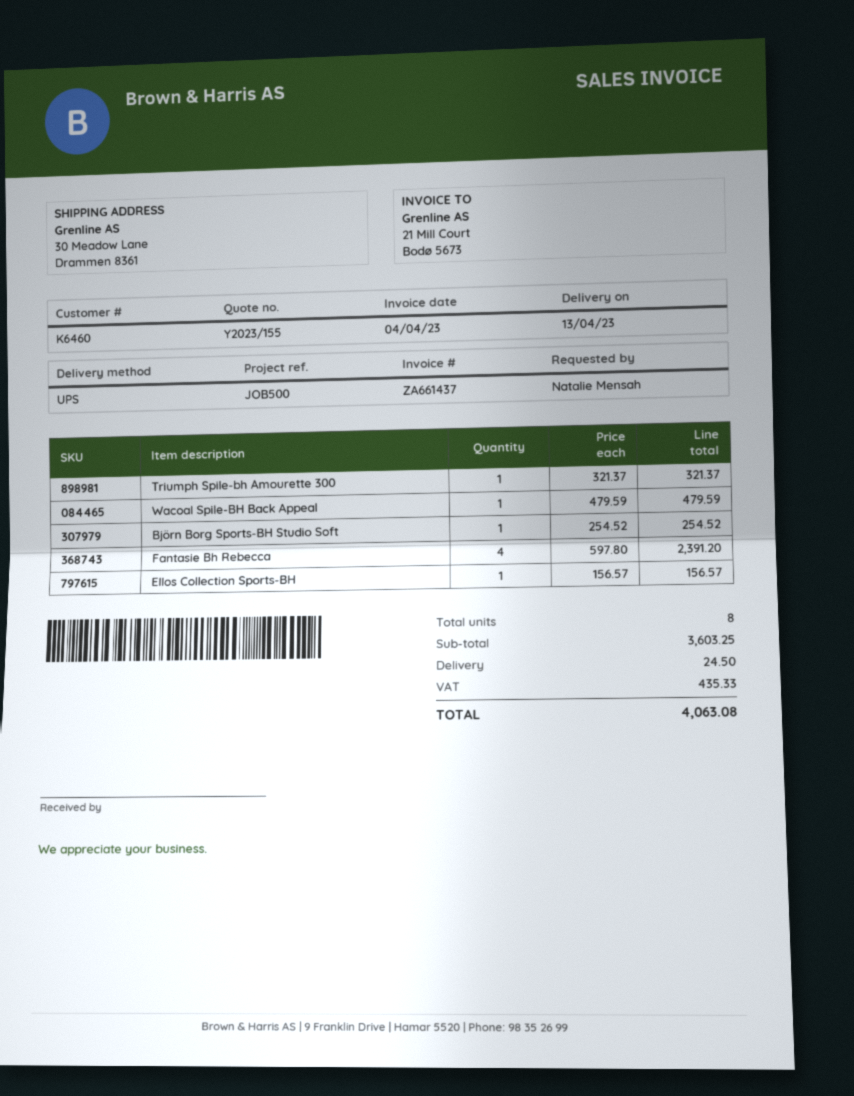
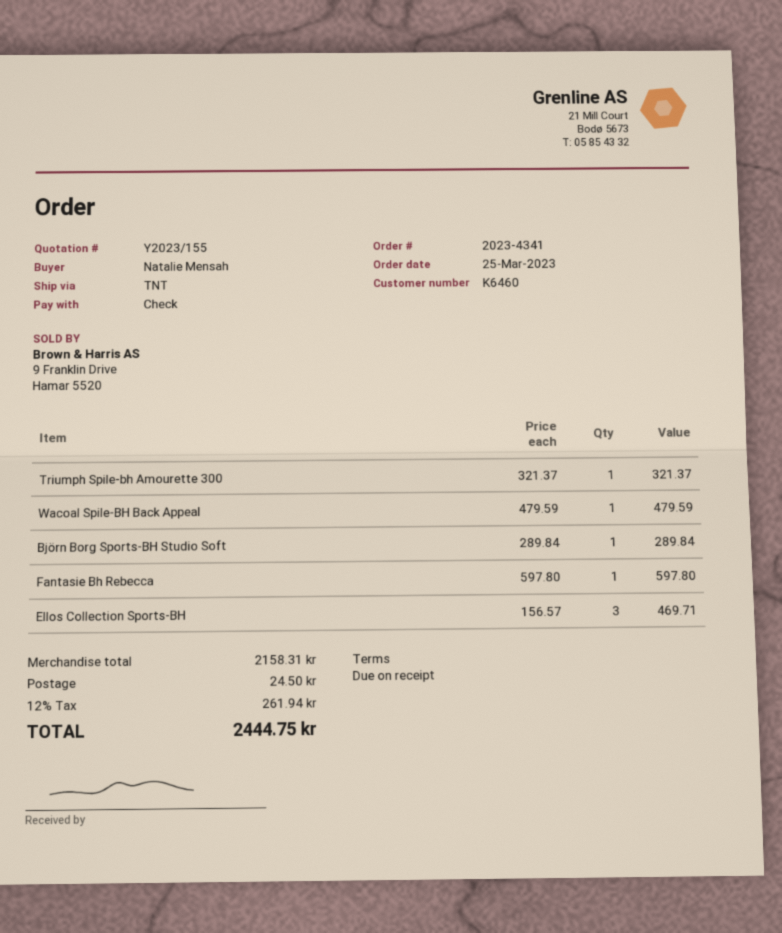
shipping method: UPS -> TNT
Björn Borg Sports-BH Studio Soft: 1 x 254.52 = 254.52 -> 1 x 289.84 = 289.84
Fantasie Bh Rebecca: 4 x 597.80 = 2391.20 -> 1 x 597.80 = 597.80
Ellos Collection Sports-BH: 1 x 156.57 = 156.57 -> 3 x 156.57 = 469.71
subtotal: 3603.25 -> 2158.31
tax: 435.33 -> 261.94
total: 4063.08 -> 2444.75

